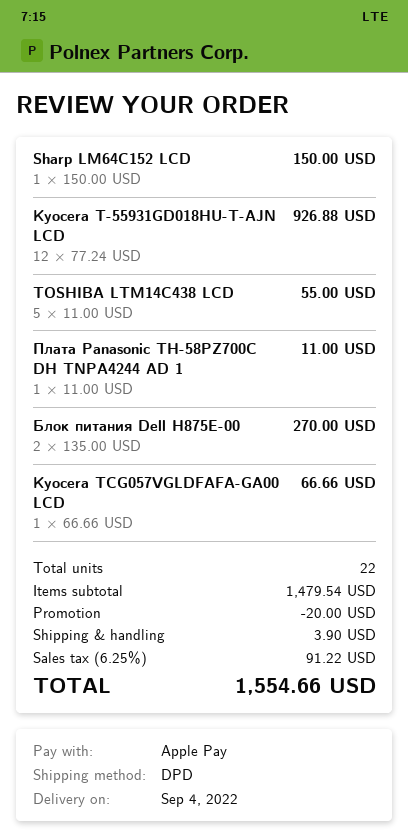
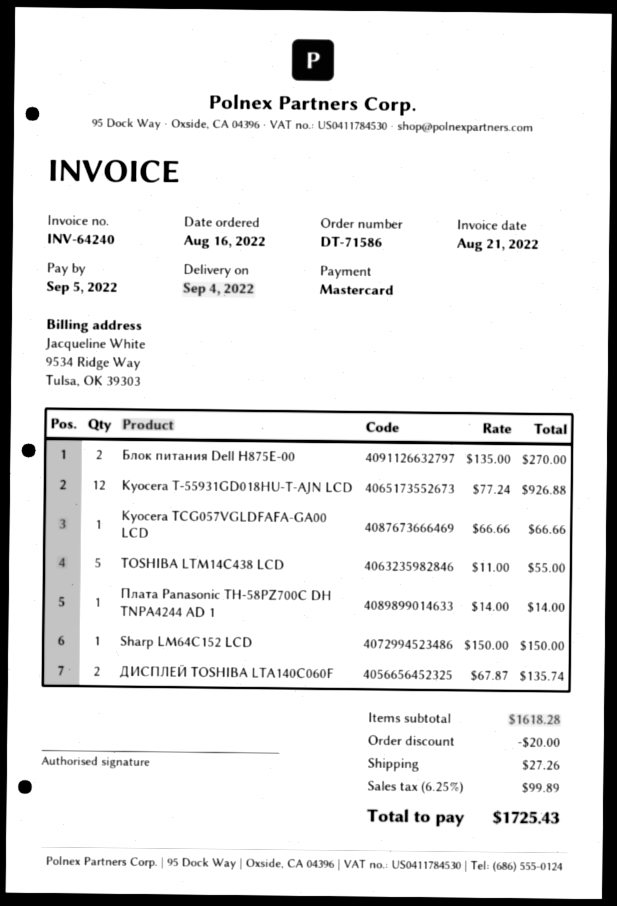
payment method: Apple Pay -> Mastercard
Плата Panasonic TH-58PZ700C DH TNPA4244 AD 1: 1 x 11.00 = 11.00 -> 1 x 14.00 = 14.00
ДИСПЛЕЙ TOSHIBA LTA140C060F: none -> 2 x 67.87 = 135.74
subtotal: 1479.54 -> 1618.28
shipping: 3.90 -> 27.26
tax: 6.25% = 91.22 -> 6.25% = 99.89
total: 1554.66 -> 1725.43

